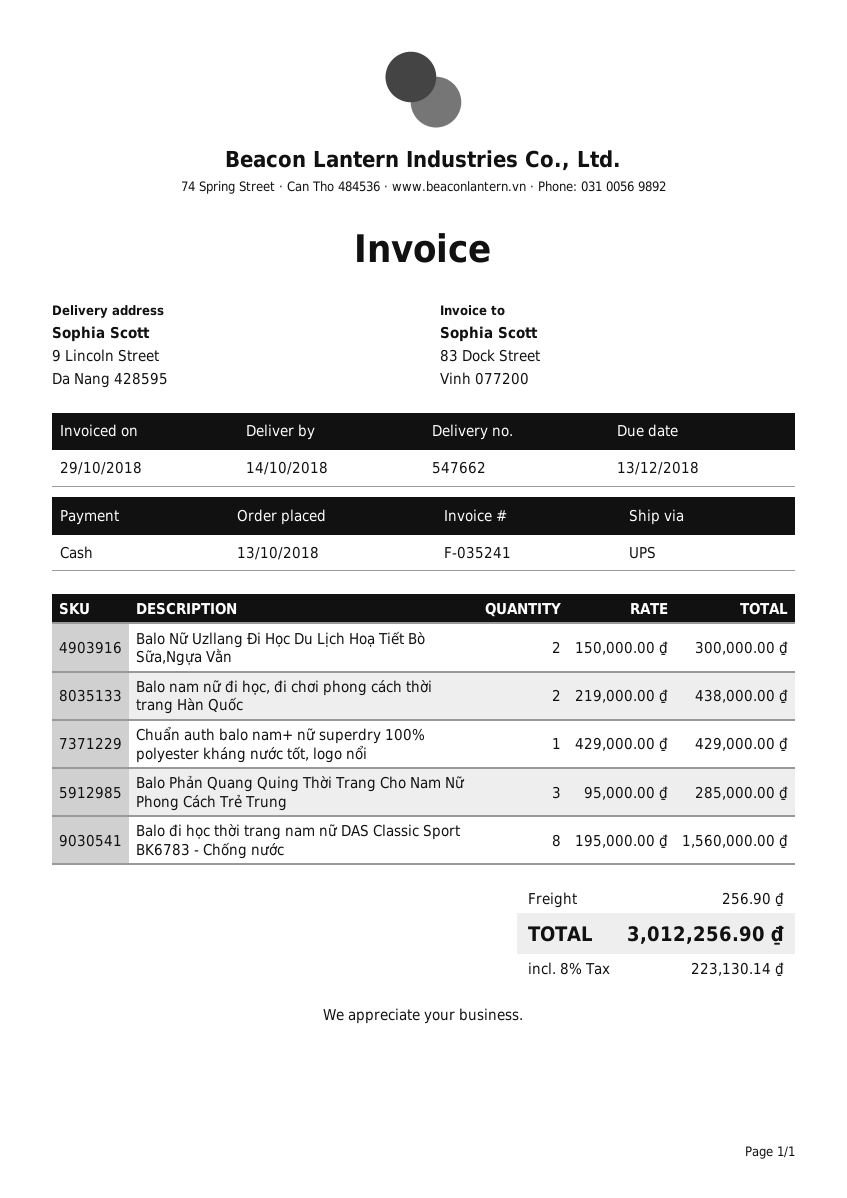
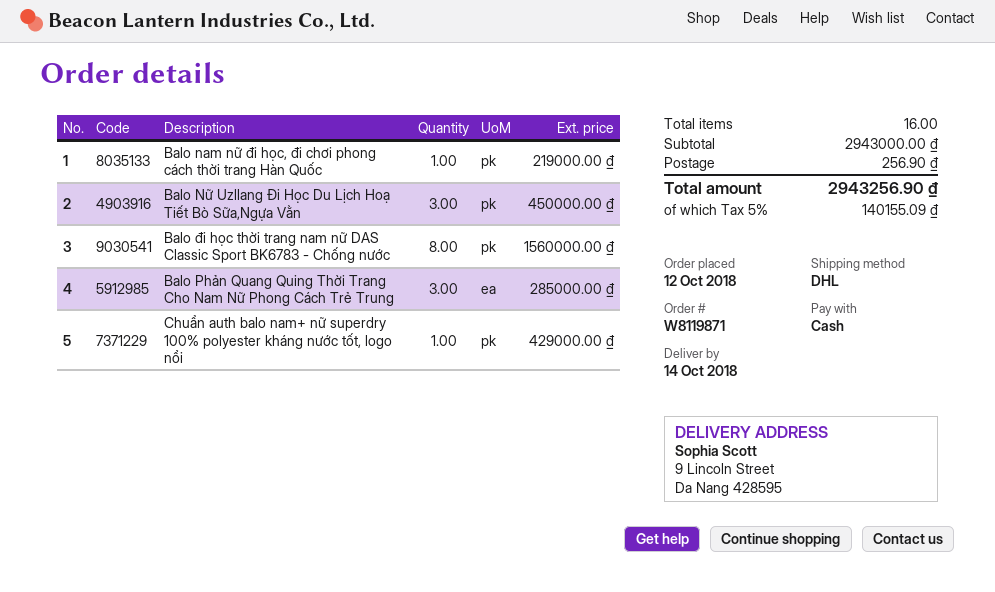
order date: 2018-10-13 -> 2018-10-12
shipping method: UPS -> DHL
Balo Nữ Uzllang Đi Học Du Lịch Hoạ Tiết Bò Sữa,Ngựa Vằn: 2 for 300000.00 -> 3 for 450000.00
Balo nam nữ đi học, đi chơi phong cách thời trang Hàn Quốc: 2 for 438000.00 -> 1 for 219000.00
tax: 8% = 223130.14 -> 5% = 140155.09
total: 3012256.90 -> 2943256.90

